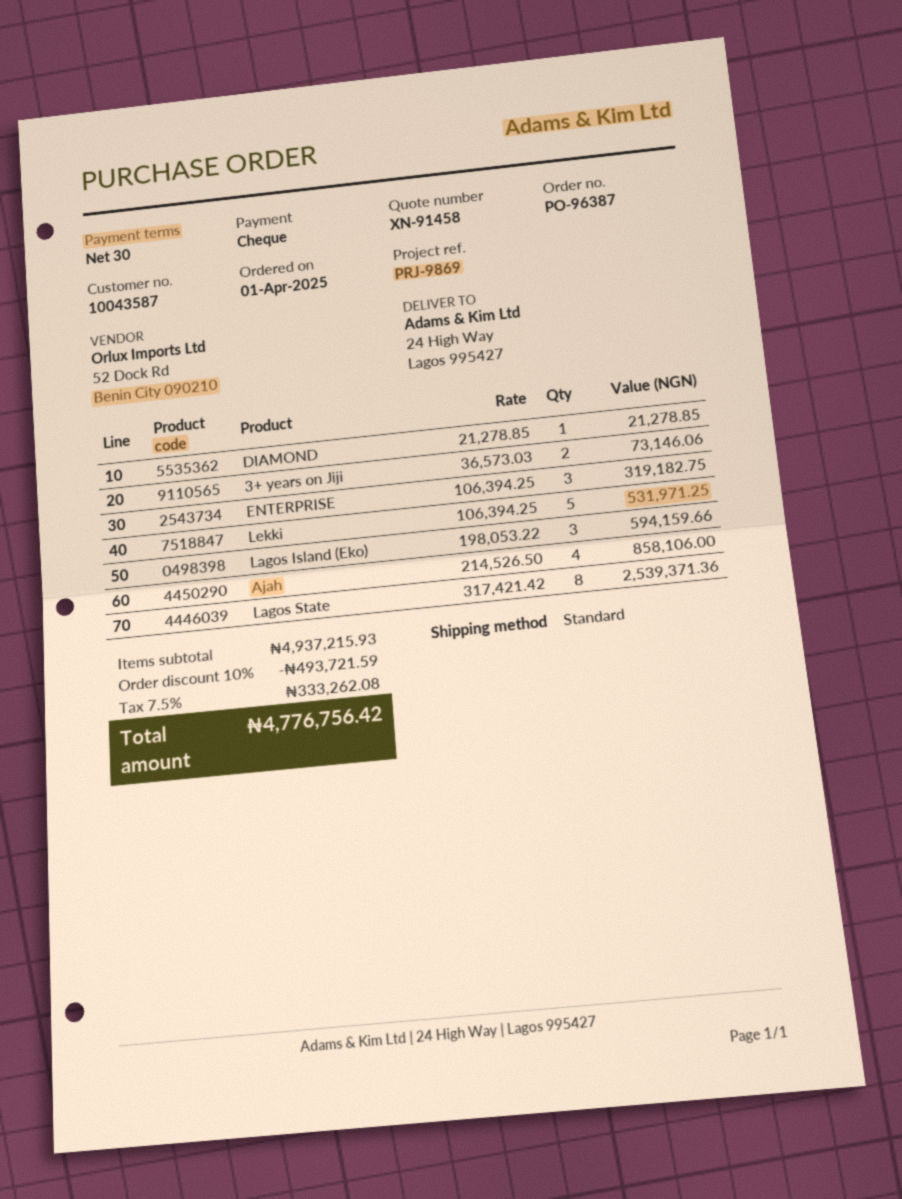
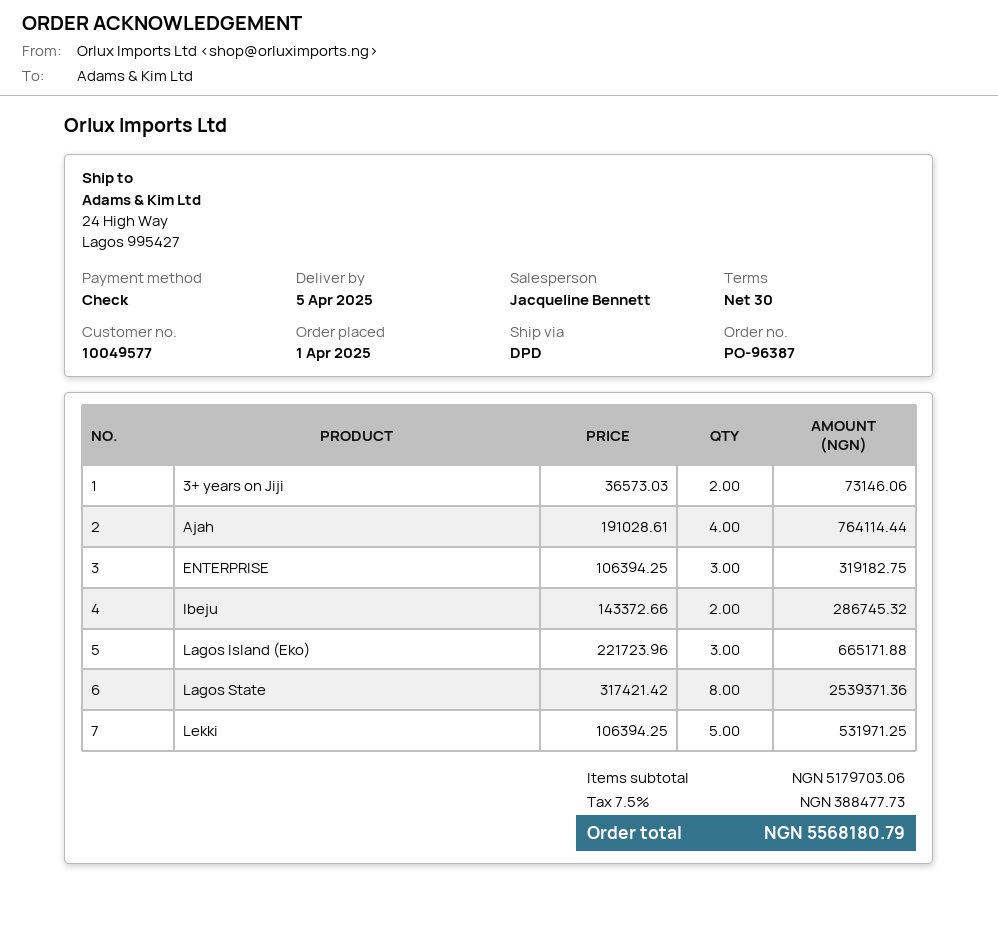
customer number: 10043587 -> 10049577
shipping method: standard -> DPD
DIAMOND: 1 x 21278.85 = 21278.85 -> none
Lagos Island (Eko): 3 x 198053.22 = 594159.66 -> 3 x 221723.96 = 665171.88
Ajah: 4 x 214526.50 = 858106.00 -> 4 x 191028.61 = 764114.44
Ibeju: none -> 2 x 143372.66 = 286745.32
subtotal: 4937215.93 -> 5179703.06
discount: 10% = 493721.59 -> none
tax: 7.5% = 333262.08 -> 7.5% = 388477.73
total: 4776756.42 -> 5568180.79

